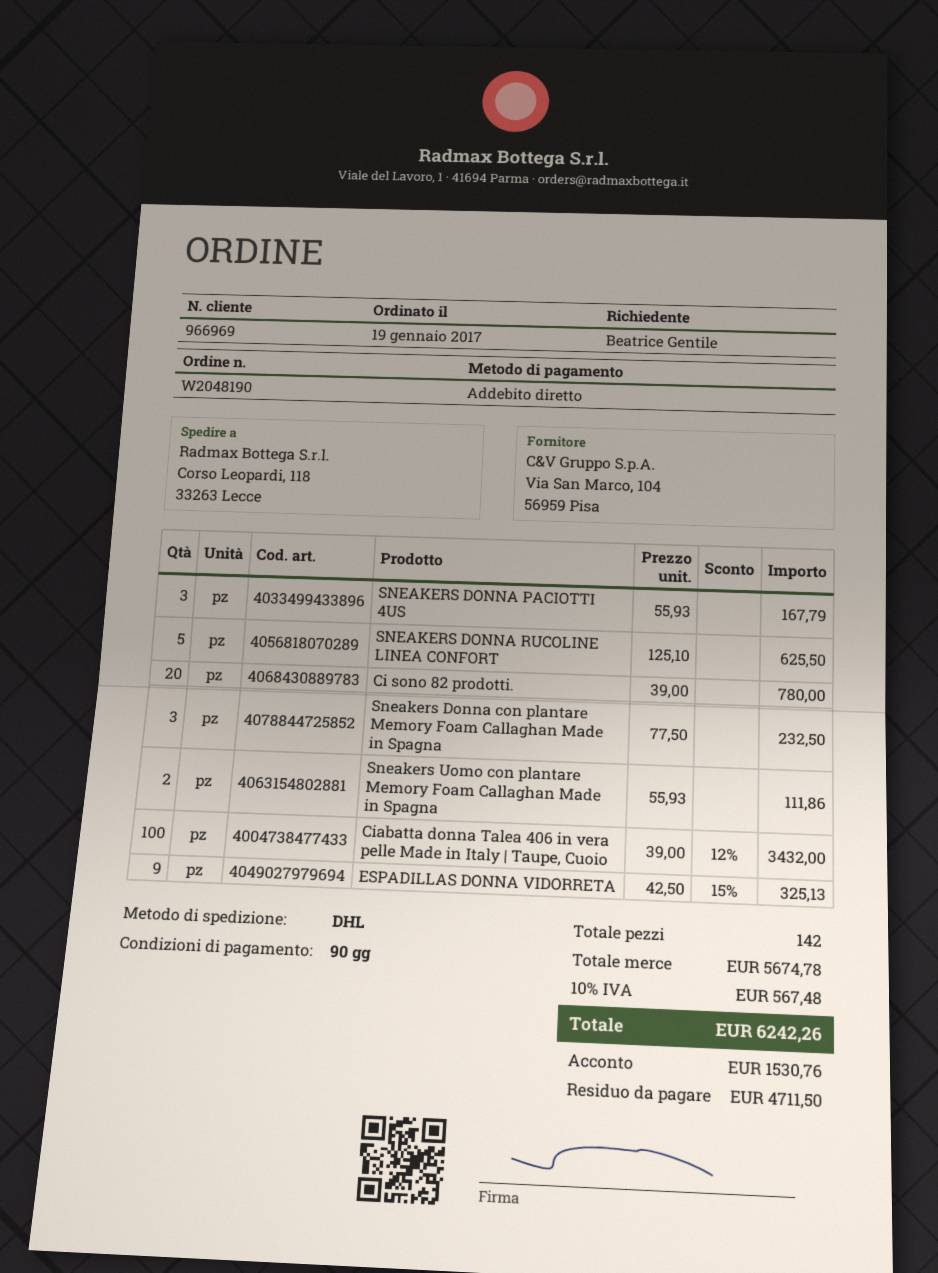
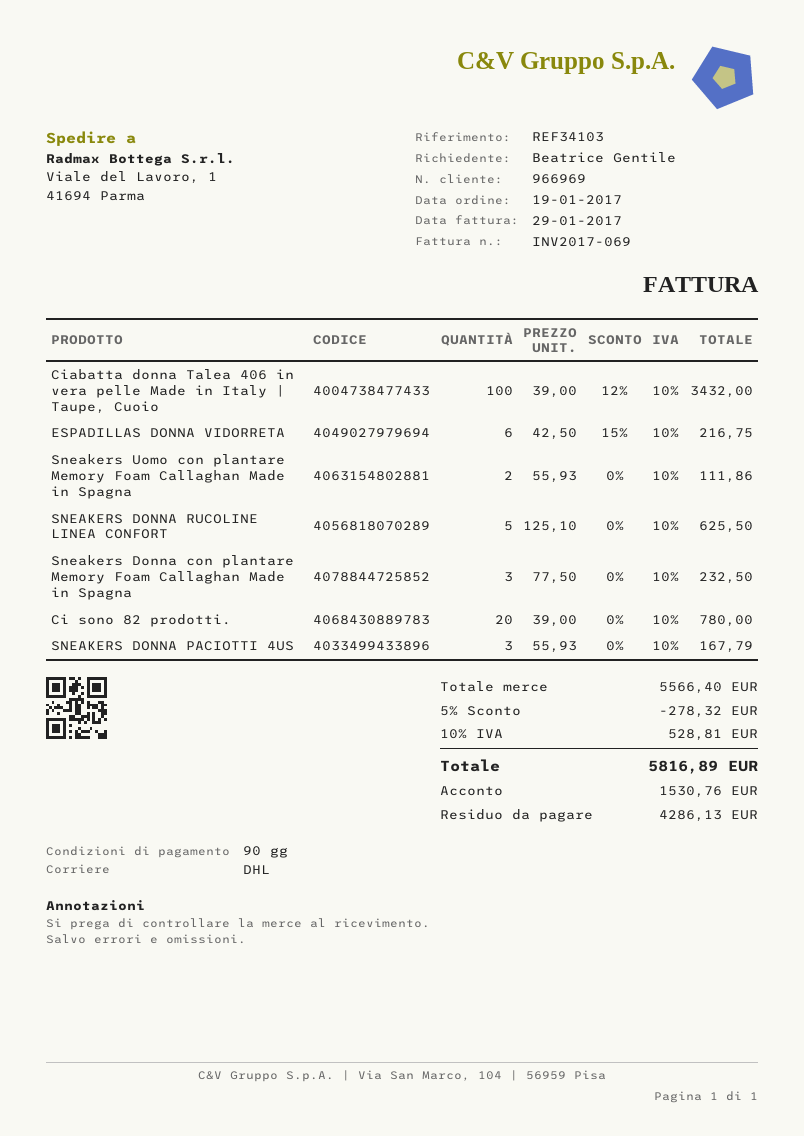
ship to: Corso Leopardi, 118, 33263 Lecce -> Viale del Lavoro, 1, 41694 Parma
ESPADILLAS DONNA VIDORRETA: 9 x 42.50 - 15% = 325.13 -> 6 x 42.50 - 15% = 216.75
subtotal: 5674.78 -> 5566.40
discount: none -> 5% = 278.32
tax: 10% = 567.48 -> 10% = 528.81
total: 6242.26 -> 5816.89
balance: 4711.50 -> 4286.13

